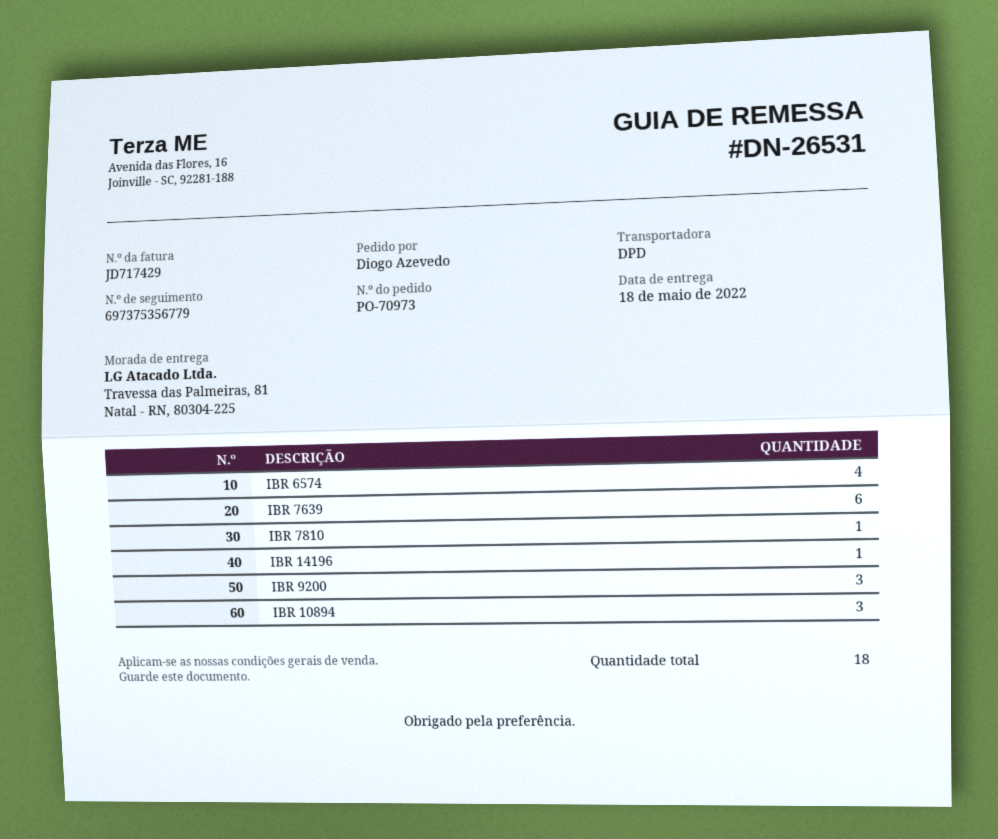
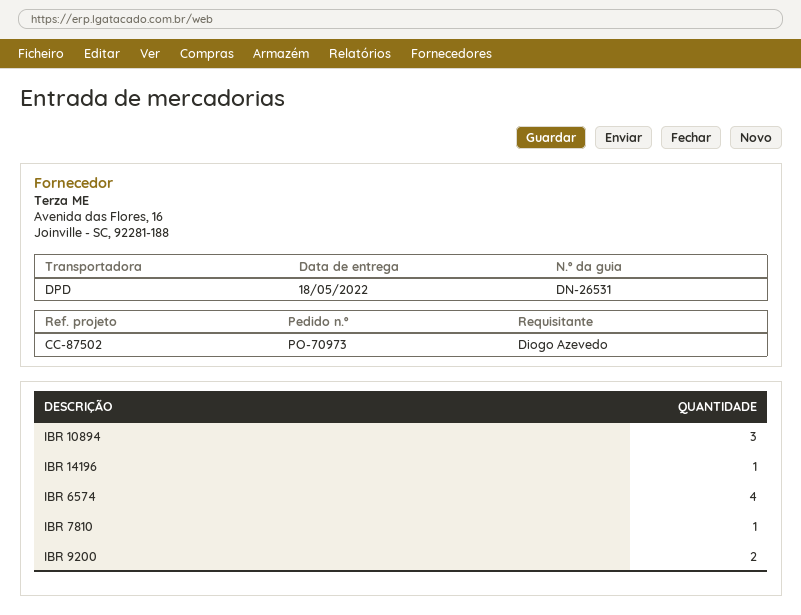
IBR 7639: 6 -> none
IBR 9200: 3 -> 2

